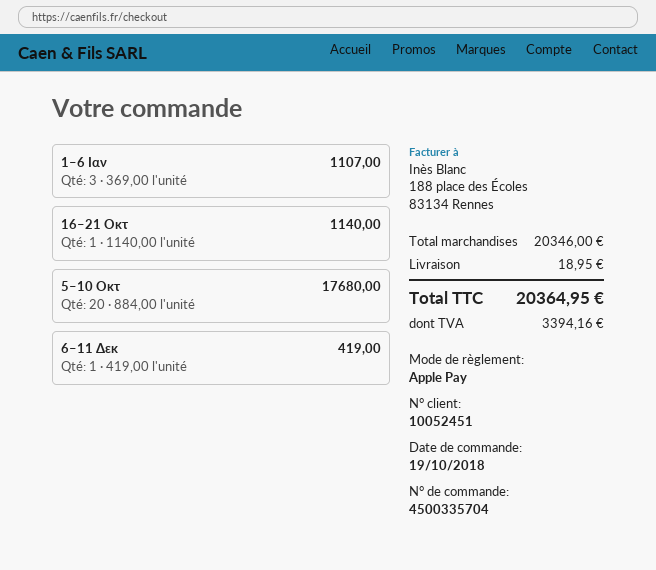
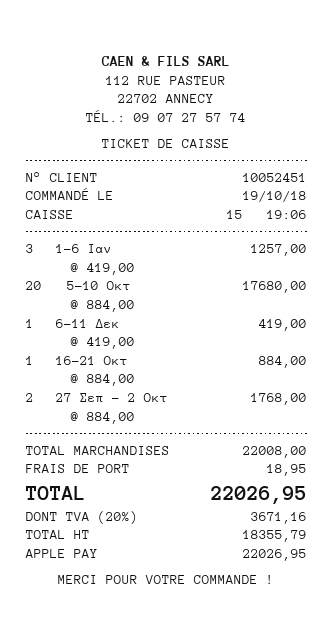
1–6 Ιαν: 3 x 369.00 = 1107.00 -> 3 x 419.00 = 1257.00
16–21 Οκτ: 1 x 1140.00 = 1140.00 -> 1 x 884.00 = 884.00
27 Σεπ – 2 Οκτ: none -> 2 x 884.00 = 1768.00
subtotal: 20346.00 -> 22008.00
tax: 3394.16 -> 3671.16
total: 20364.95 -> 22026.95

